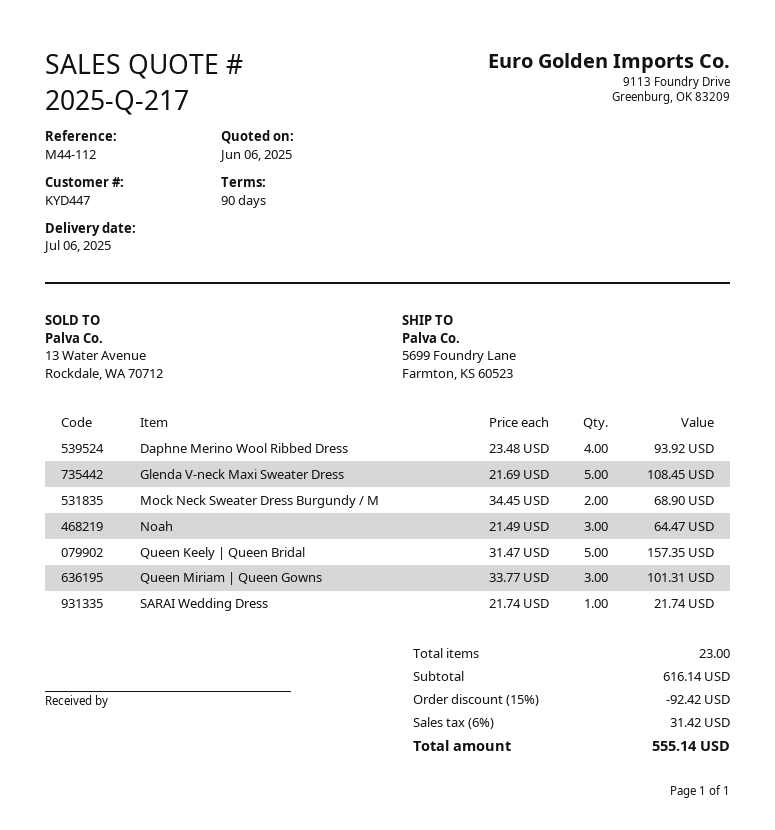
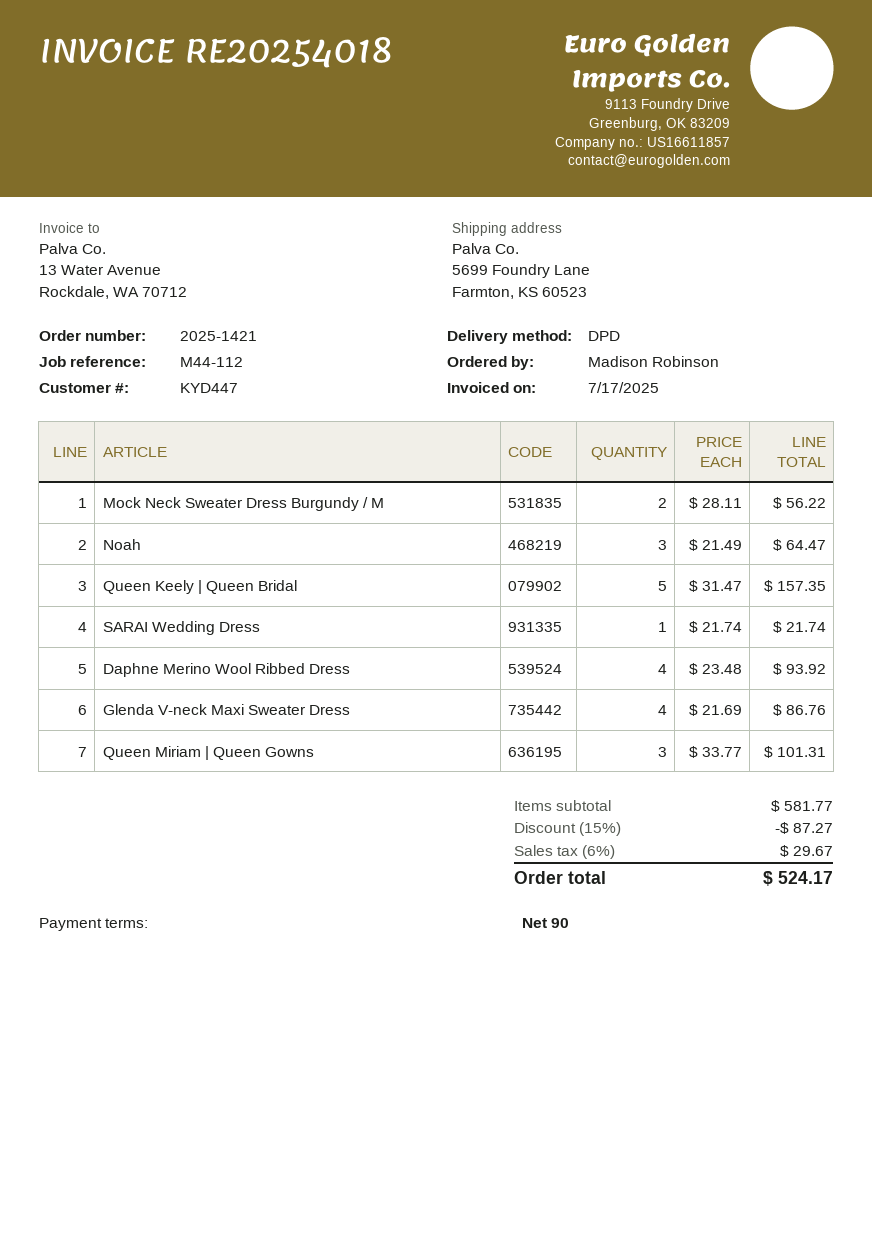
Glenda V-neck Maxi Sweater Dress: 5 x 21.69 = 108.45 -> 4 x 21.69 = 86.76
Mock Neck Sweater Dress Burgundy / M: 2 x 34.45 = 68.90 -> 2 x 28.11 = 56.22
subtotal: 616.14 -> 581.77
discount: 15% = 92.42 -> 15% = 87.27
tax: 6% = 31.42 -> 6% = 29.67
total: 555.14 -> 524.17

